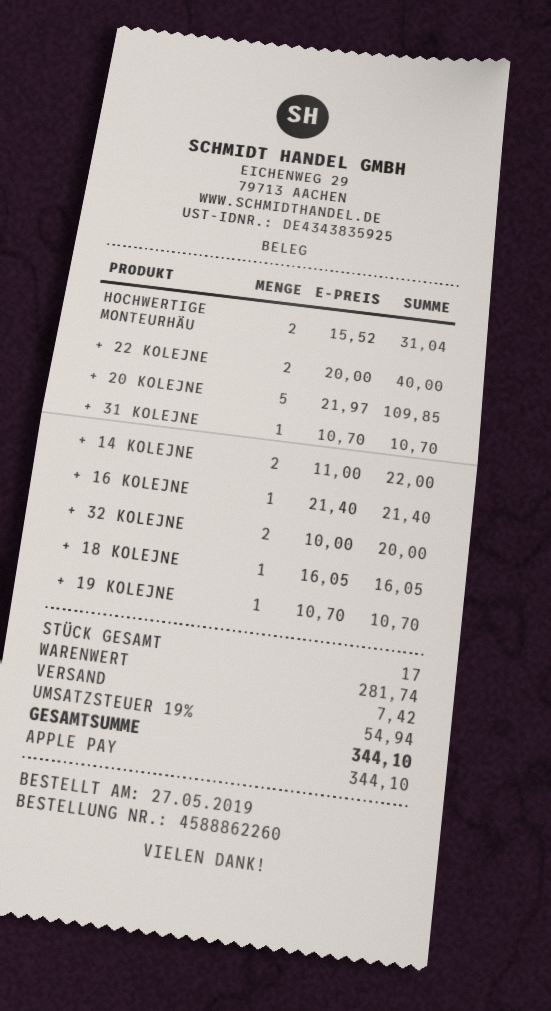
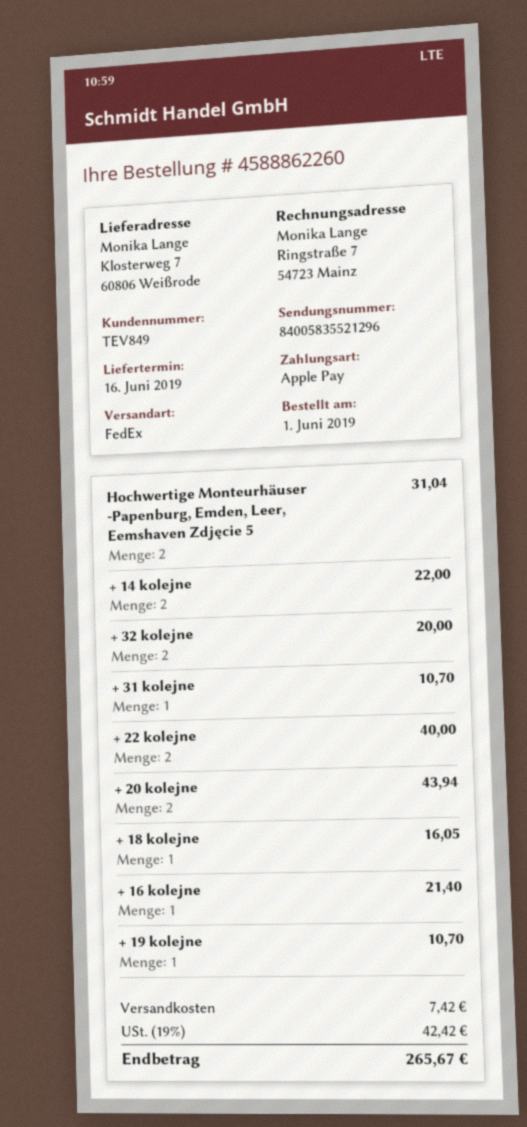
order date: 2019-05-27 -> 2019-06-01
+ 20 KOLEJNE: 5 for 109.85 -> 2 for 43.94
tax: 19% = 54.94 -> 19% = 42.42
total: 344.10 -> 265.67

